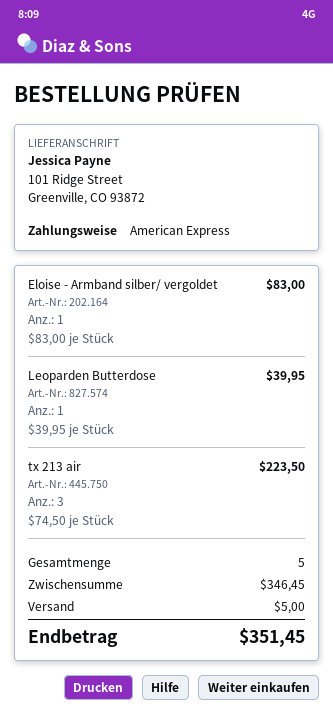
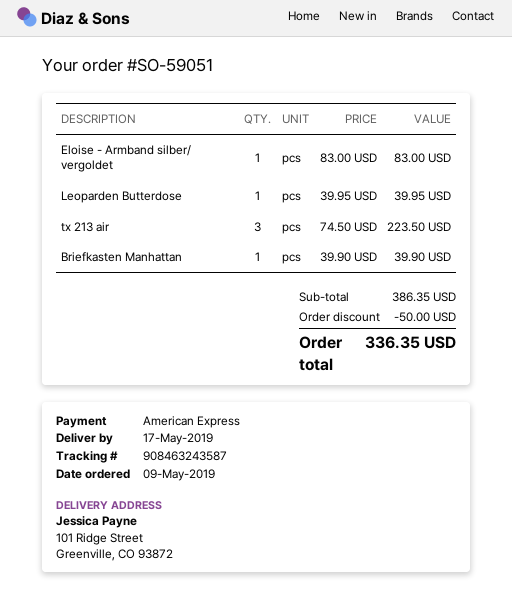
Briefkasten Manhattan: none -> 1 x 39.90 = 39.90
subtotal: 346.45 -> 386.35
discount: none -> 50.00
shipping: 5.00 -> none
total: 351.45 -> 336.35

